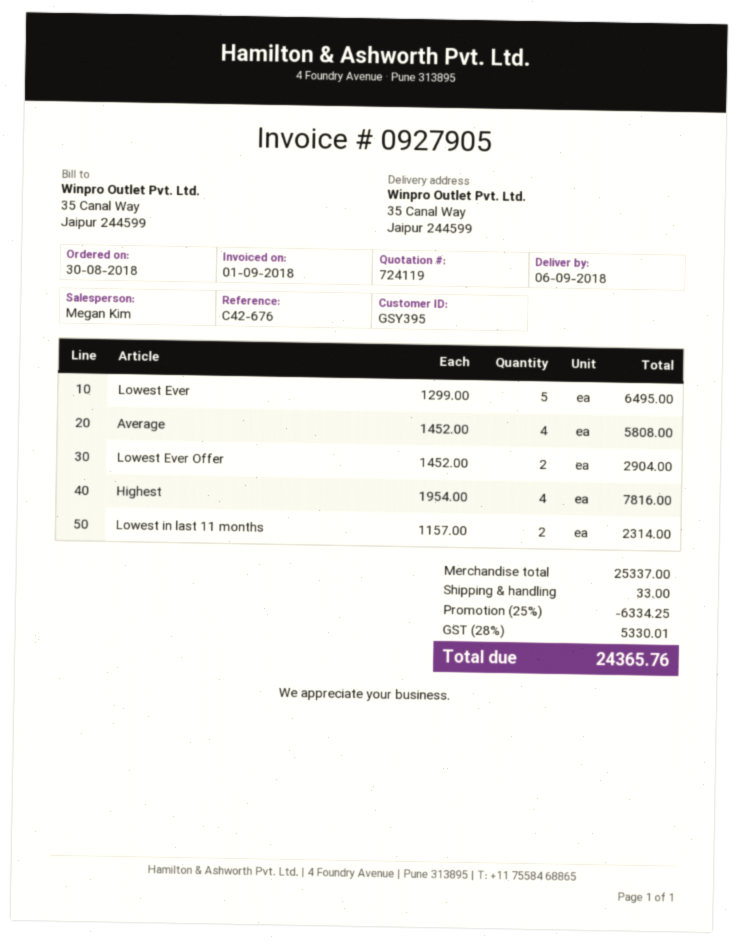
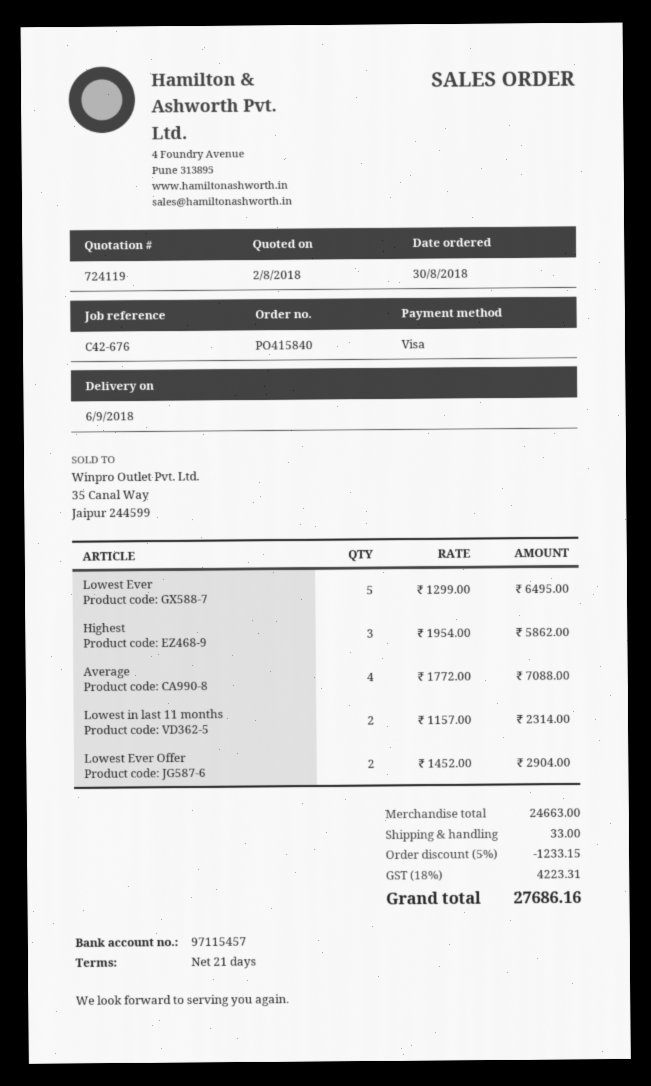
Average: 4 x 1452.00 = 5808.00 -> 4 x 1772.00 = 7088.00
Highest: 4 x 1954.00 = 7816.00 -> 3 x 1954.00 = 5862.00
subtotal: 25337.00 -> 24663.00
discount: 25% = 6334.25 -> 5% = 1233.15
tax: 28% = 5330.01 -> 18% = 4223.31
total: 24365.76 -> 27686.16

